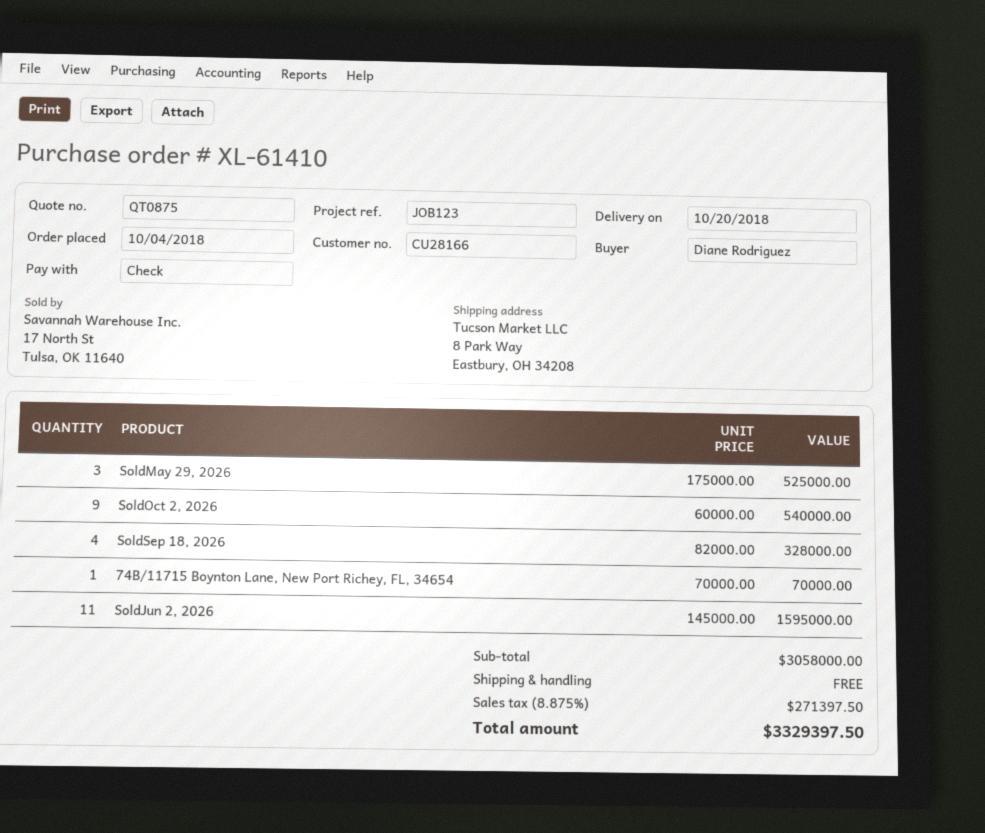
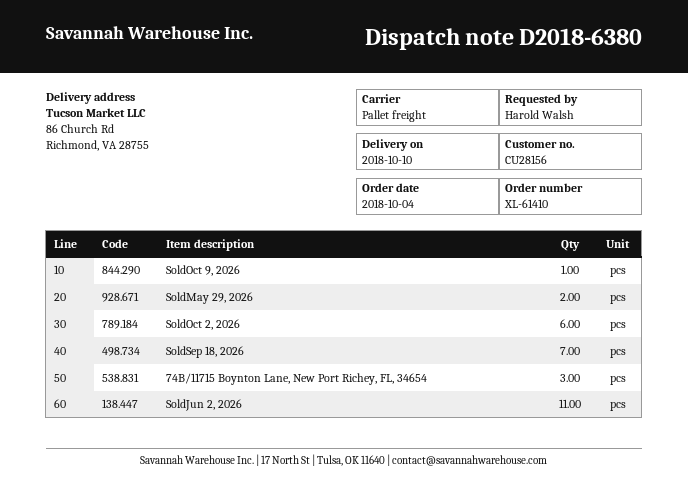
delivery date: 2018-10-20 -> 2018-10-10
customer number: CU28166 -> CU28156
ordered by: Diane Rodriguez -> Harold Walsh
ship to: 8 Park Way, Eastbury, OH 34208 -> 86 Church Rd, Richmond, VA 28755
SoldMay 29, 2026: 3 -> 2
SoldOct 2, 2026: 9 -> 6
SoldSep 18, 2026: 4 -> 7
74B/11715 Boynton Lane, New Port Richey, FL, 34654: 1 -> 3
SoldOct 9, 2026: none -> 1

